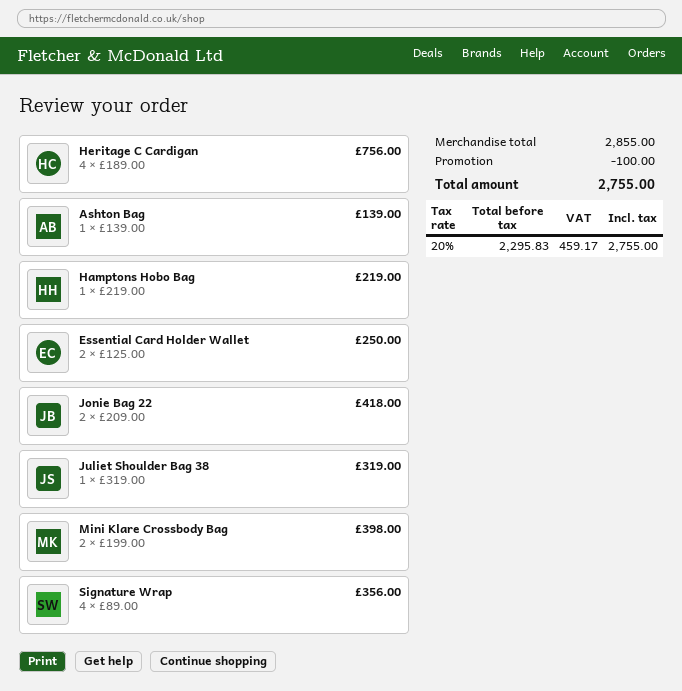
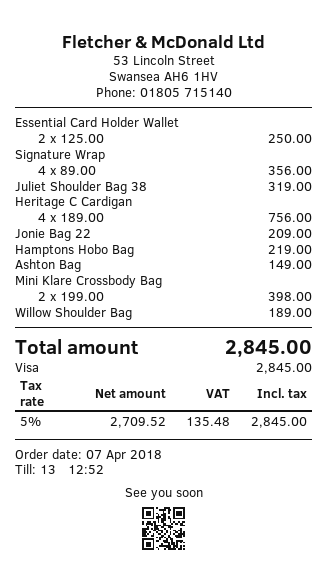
Ashton Bag: 1 x 139.00 = 139.00 -> 1 x 149.00 = 149.00
Jonie Bag 22: 2 x 209.00 = 418.00 -> 1 x 209.00 = 209.00
Willow Shoulder Bag: none -> 1 x 189.00 = 189.00
discount: 100.00 -> none
net: 2295.83 -> 2709.52
tax: 20% = 459.17 -> 5% = 135.48
total: 2755.00 -> 2845.00

